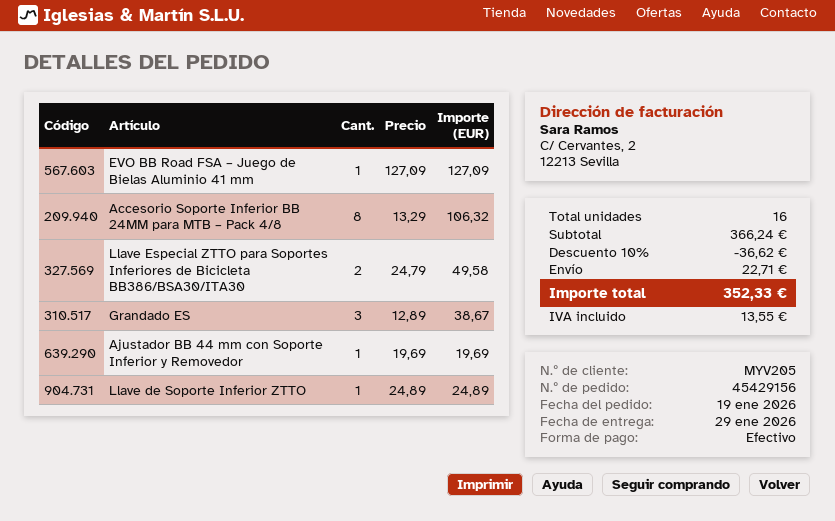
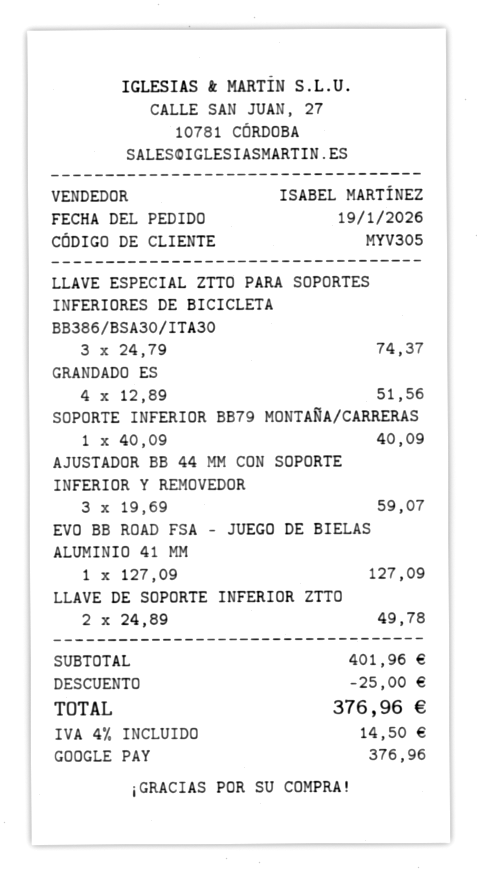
customer number: MYV205 -> MYV305
payment method: cash -> Google Pay
Accesorio Soporte Inferior BB 24MM para MTB – Pack 4/8: 8 x 13.29 = 106.32 -> none
Llave Especial ZTTO para Soportes Inferiores de Bicicleta BB386/BSA30/ITA30: 2 x 24.79 = 49.58 -> 3 x 24.79 = 74.37
Grandado ES: 3 x 12.89 = 38.67 -> 4 x 12.89 = 51.56
Ajustador BB 44 mm con Soporte Inferior y Removedor: 1 x 19.69 = 19.69 -> 3 x 19.69 = 59.07
Llave de Soporte Inferior ZTTO: 1 x 24.89 = 24.89 -> 2 x 24.89 = 49.78
SOPORTE INFERIOR BB79 MONTAÑA/CARRERAS: none -> 1 x 40.09 = 40.09
subtotal: 366.24 -> 401.96
discount: 36.62 -> 25.00
shipping: 22.71 -> none
tax: 13.55 -> 14.50
total: 352.33 -> 376.96

